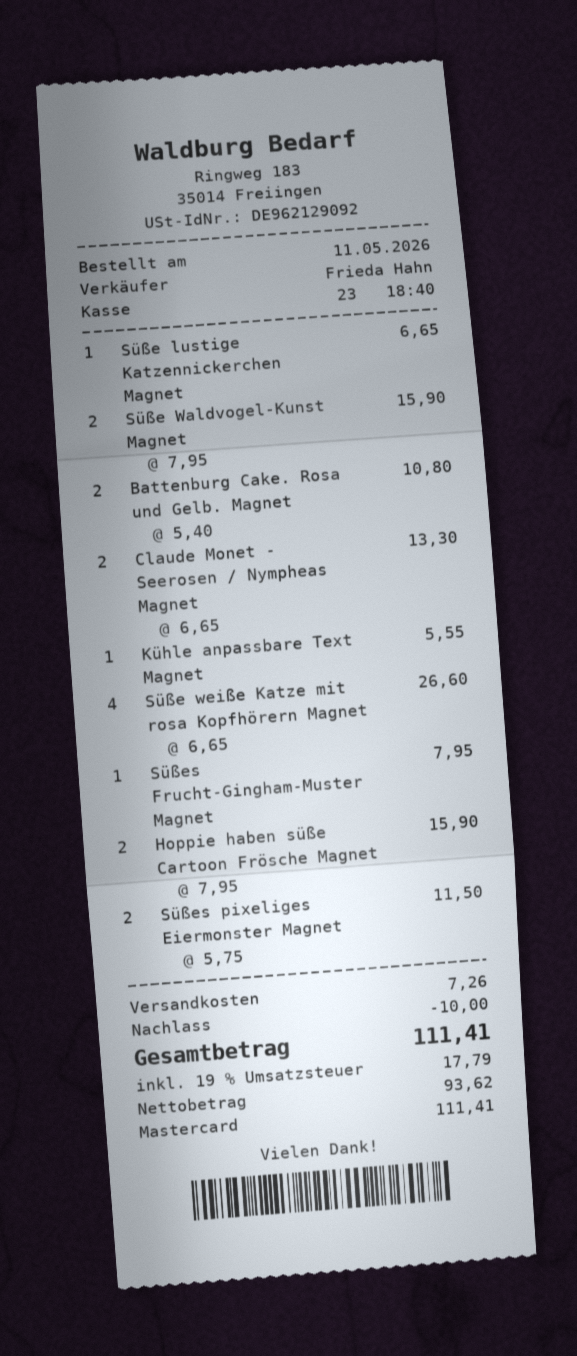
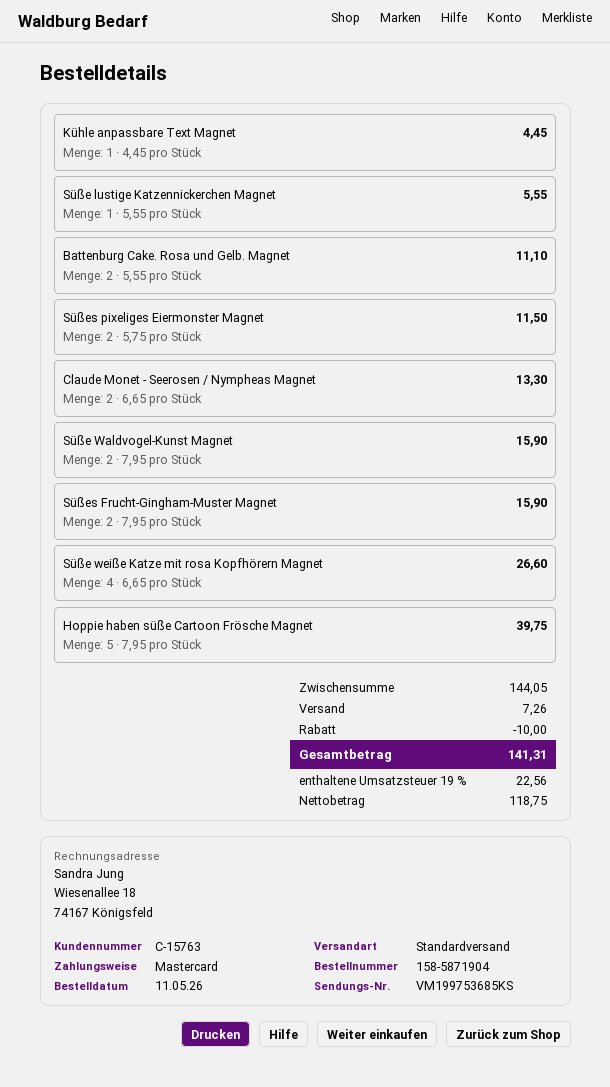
Süße lustige Katzennickerchen Magnet: 1 x 6.65 = 6.65 -> 1 x 5.55 = 5.55
Battenburg Cake. Rosa und Gelb. Magnet: 2 x 5.40 = 10.80 -> 2 x 5.55 = 11.10
Kühle anpassbare Text Magnet: 1 x 5.55 = 5.55 -> 1 x 4.45 = 4.45
Süßes Frucht-Gingham-Muster Magnet: 1 x 7.95 = 7.95 -> 2 x 7.95 = 15.90
Hoppie haben süße Cartoon Frösche Magnet: 2 x 7.95 = 15.90 -> 5 x 7.95 = 39.75
net: 93.62 -> 118.75
tax: 19% = 17.79 -> 19% = 22.56
total: 111.41 -> 141.31

